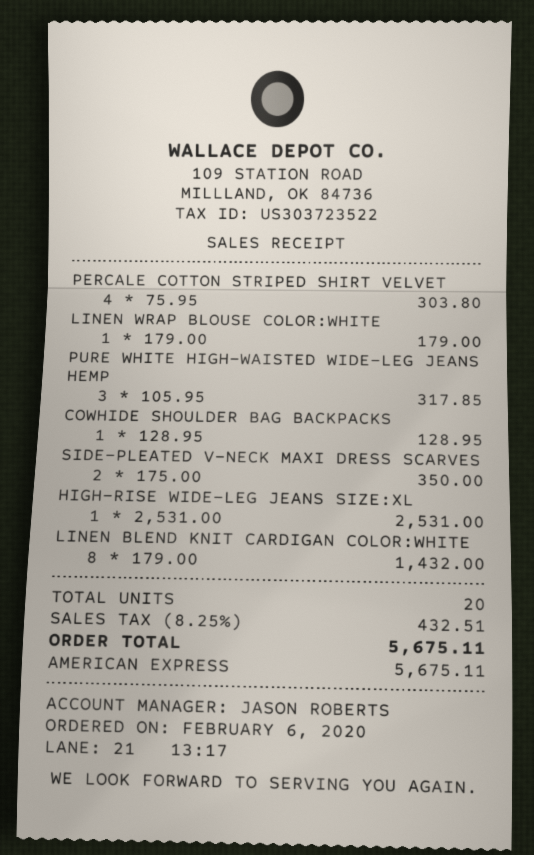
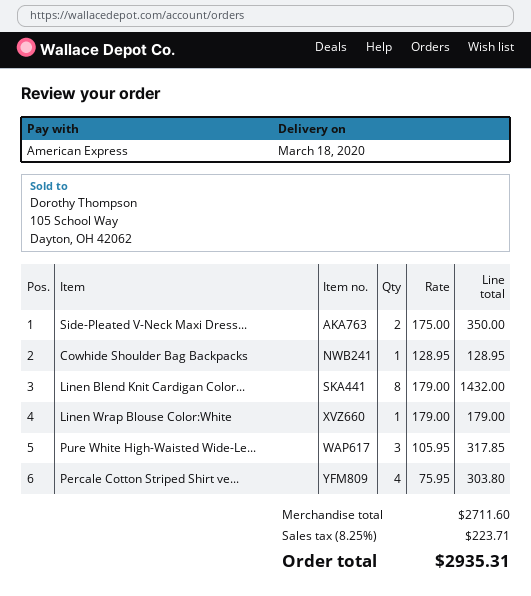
HIGH-RISE WIDE-LEG JEANS SIZE:XL: 1 x 2531.00 = 2531.00 -> none
tax: 8.25% = 432.51 -> 8.25% = 223.71
total: 5675.11 -> 2935.31

